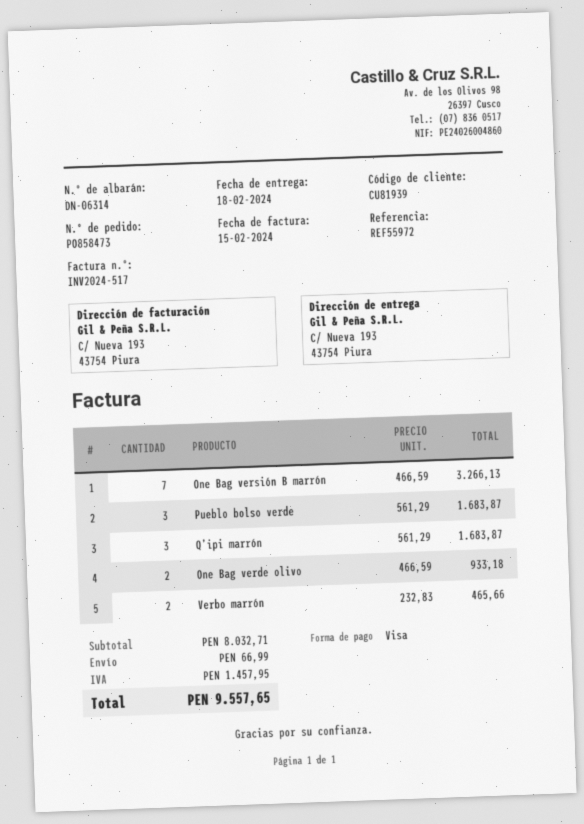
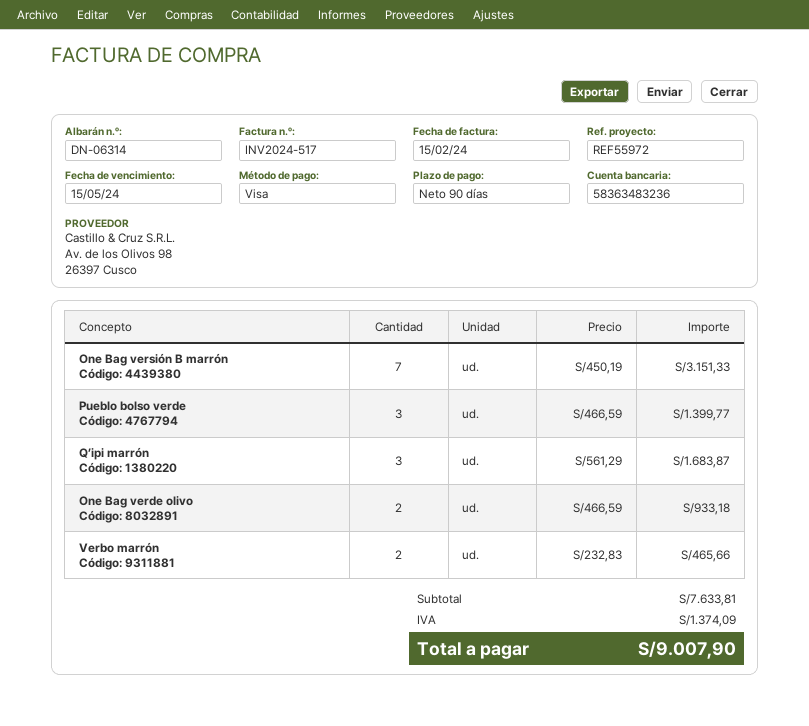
One Bag versión B marrón: 7 x 466.59 = 3266.13 -> 7 x 450.19 = 3151.33
Pueblo bolso verde: 3 x 561.29 = 1683.87 -> 3 x 466.59 = 1399.77
subtotal: 8032.71 -> 7633.81
shipping: 66.99 -> none
tax: 1457.95 -> 1374.09
total: 9557.65 -> 9007.90

